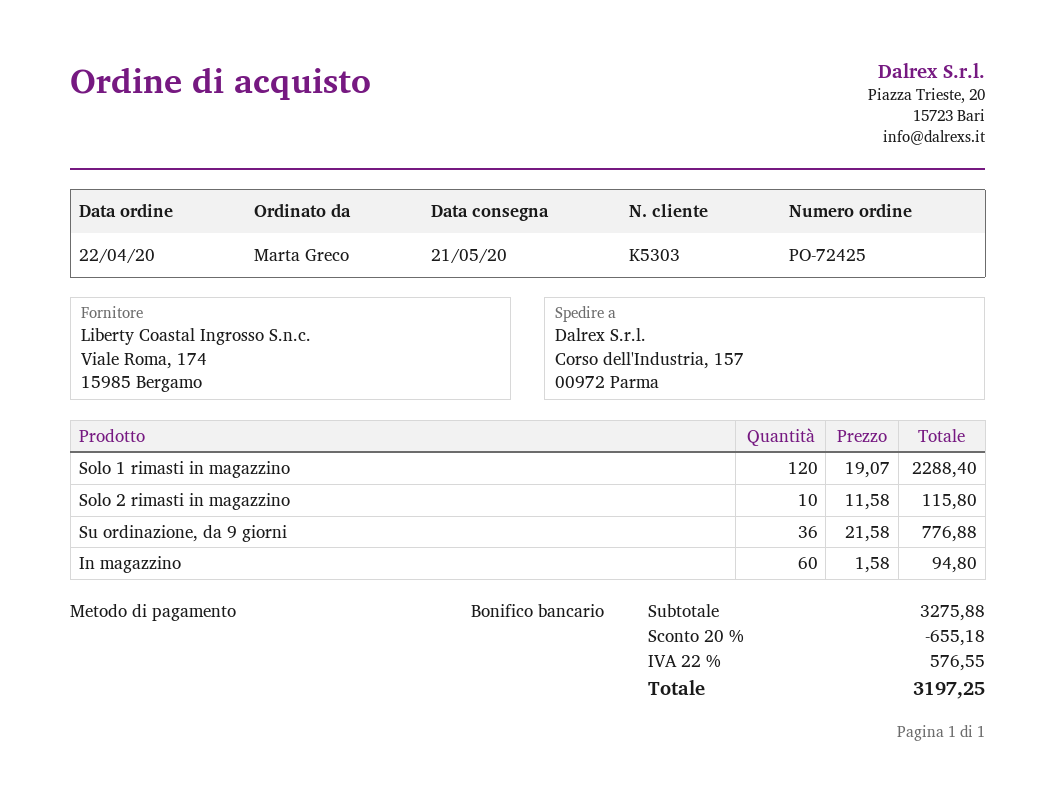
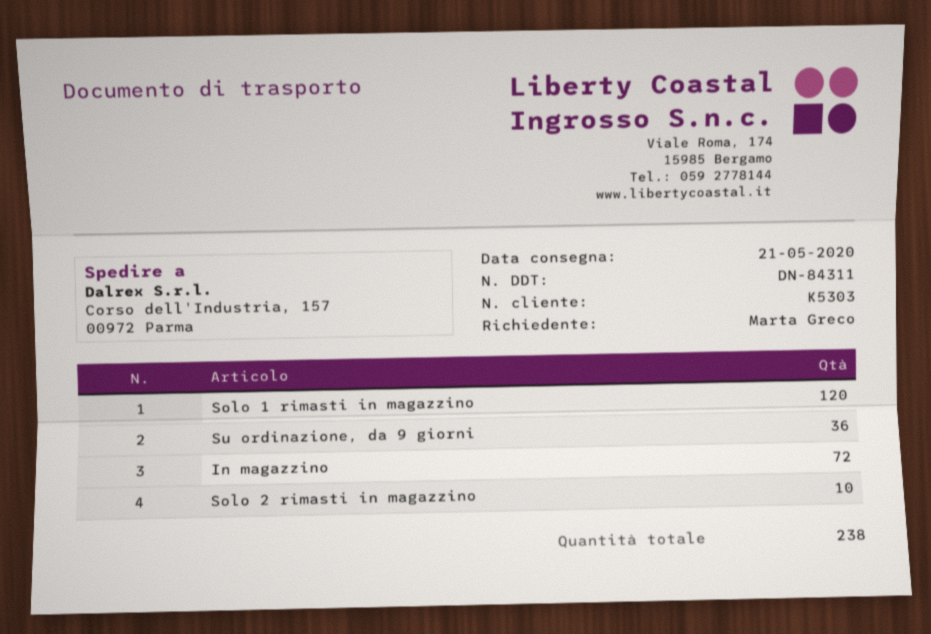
In magazzino: 60 -> 72

